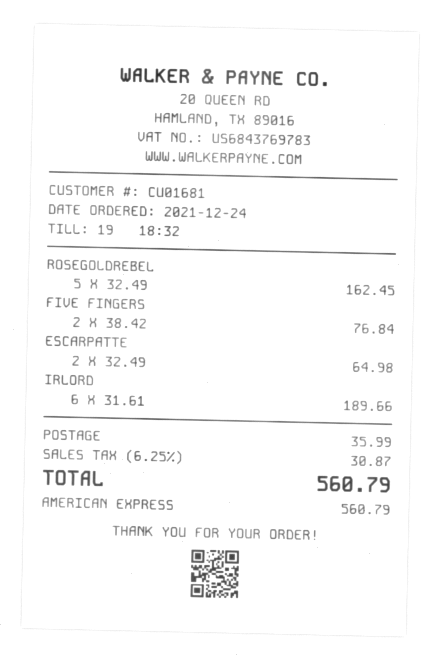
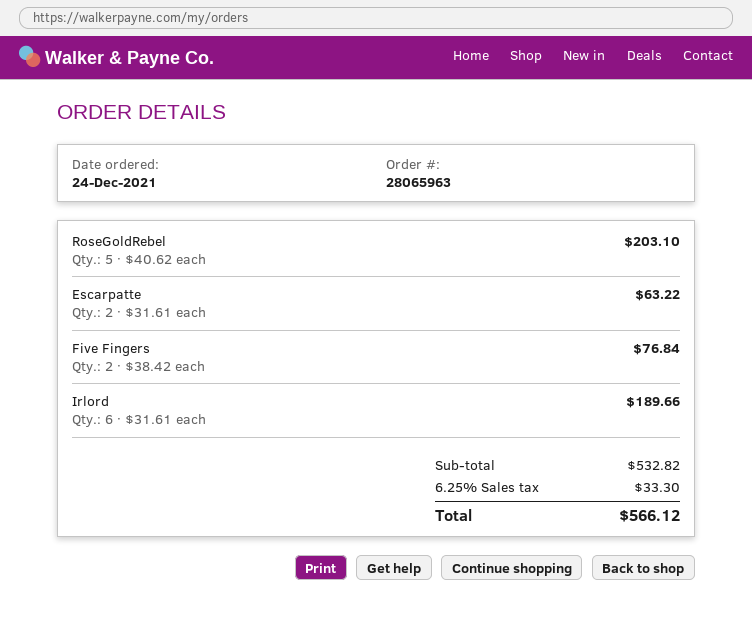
ROSEGOLDREBEL: 5 x 32.49 = 162.45 -> 5 x 40.62 = 203.10
ESCARPATTE: 2 x 32.49 = 64.98 -> 2 x 31.61 = 63.22
shipping: 35.99 -> none
tax: 6.25% = 30.87 -> 6.25% = 33.30
total: 560.79 -> 566.12

